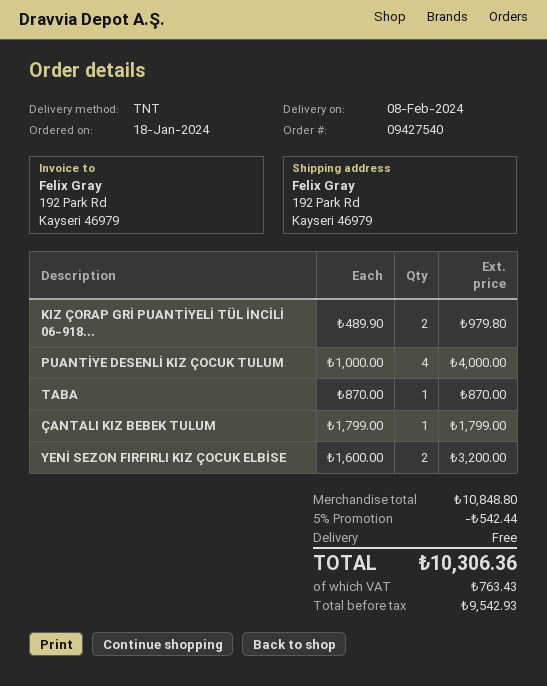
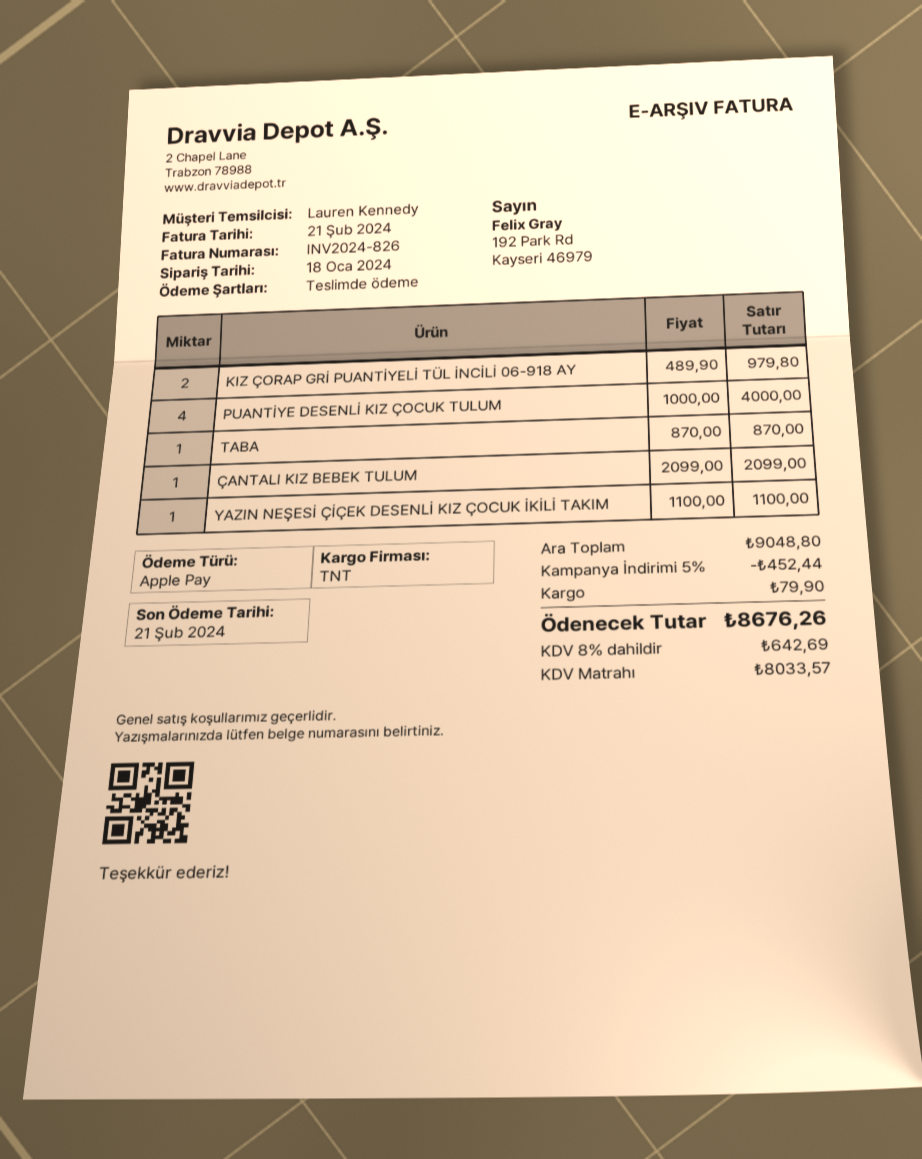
ÇANTALI KIZ BEBEK TULUM: 1 x 1799.00 = 1799.00 -> 1 x 2099.00 = 2099.00
YENİ SEZON FIRFIRLI KIZ ÇOCUK ELBİSE: 2 x 1600.00 = 3200.00 -> none
YAZIN NEŞESİ ÇİÇEK DESENLİ KIZ ÇOCUK İKİLİ TAKIM: none -> 1 x 1100.00 = 1100.00
subtotal: 10848.80 -> 9048.80
discount: 5% = 542.44 -> 5% = 452.44
shipping: 0.00 -> 79.90
net: 9542.93 -> 8033.57
tax: 763.43 -> 642.69
total: 10306.36 -> 8676.26

